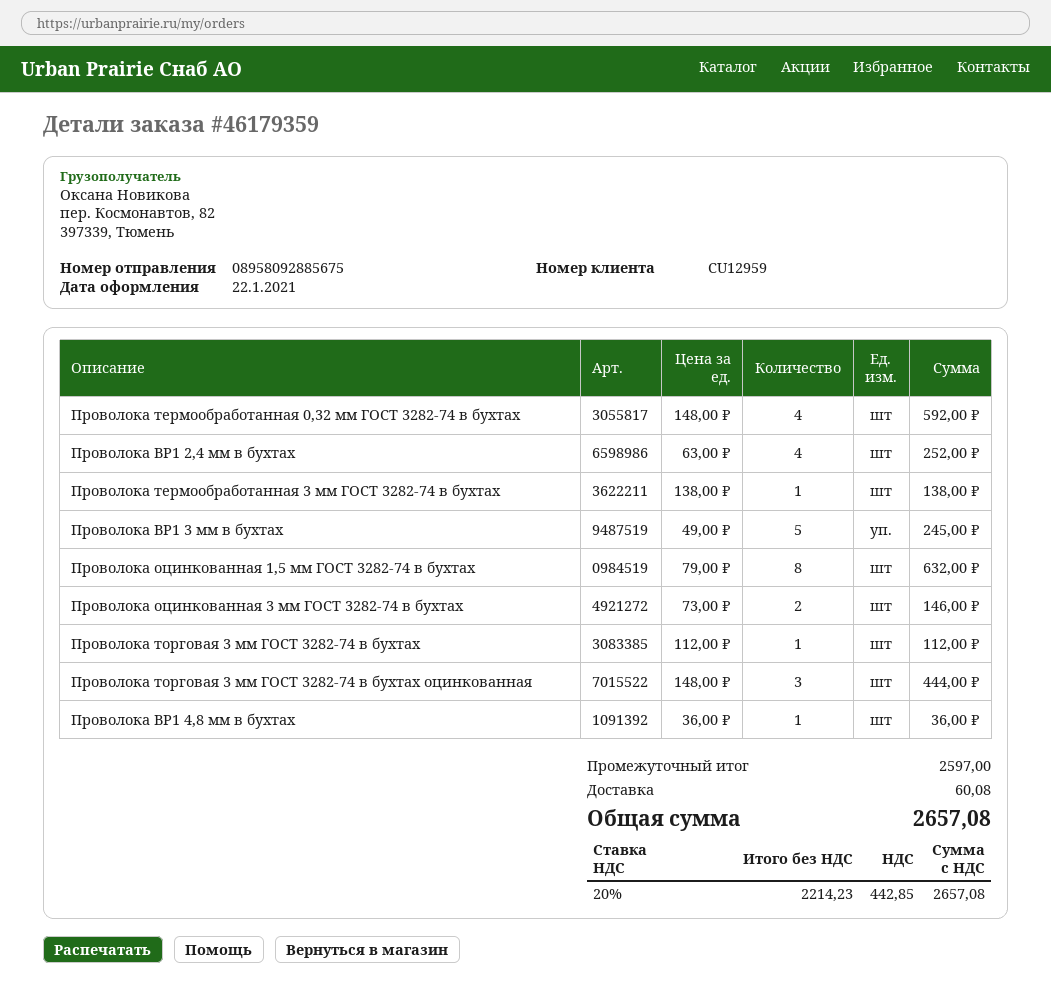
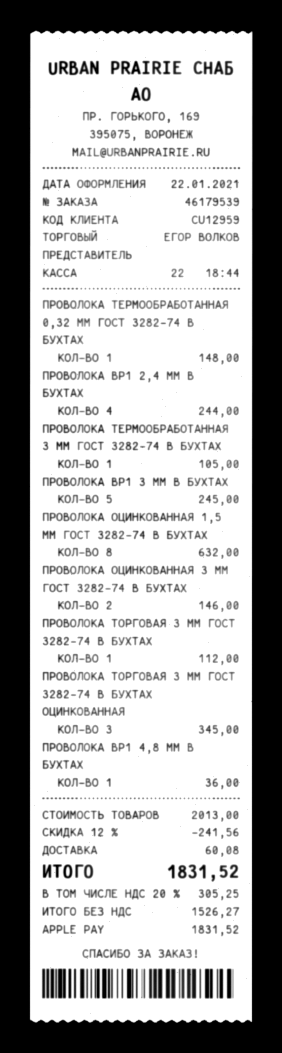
order number: 46179359 -> 46179539
Проволока термообработанная 0,32 мм ГОСТ 3282-74 в бухтах: 4 for 592.00 -> 1 for 148.00
Проволока ВР1 2,4 мм в бухтах: 4 for 252.00 -> 4 for 244.00
Проволока термообработанная 3 мм ГОСТ 3282-74 в бухтах: 1 for 138.00 -> 1 for 105.00
Проволока торговая 3 мм ГОСТ 3282-74 в бухтах оцинкованная: 3 for 444.00 -> 3 for 345.00
subtotal: 2597.00 -> 2013.00
discount: none -> 12% = 241.56
net: 2214.23 -> 1526.27
tax: 20% = 442.85 -> 20% = 305.25
total: 2657.08 -> 1831.52

